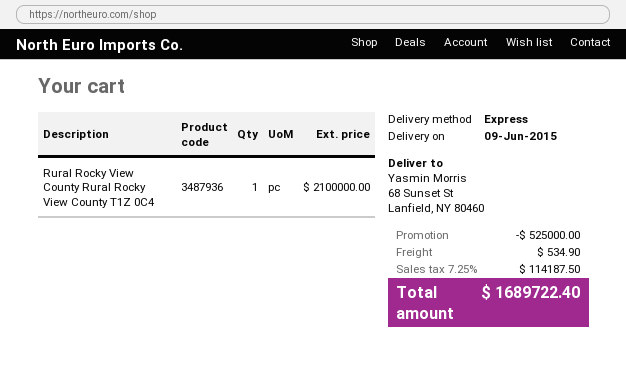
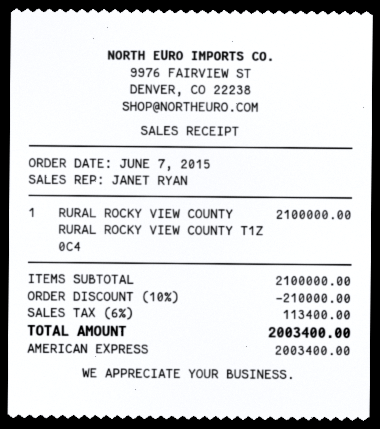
discount: 525000.00 -> 210000.00
shipping: 534.90 -> none
tax: 7.25% = 114187.50 -> 6% = 113400.00
total: 1689722.40 -> 2003400.00

